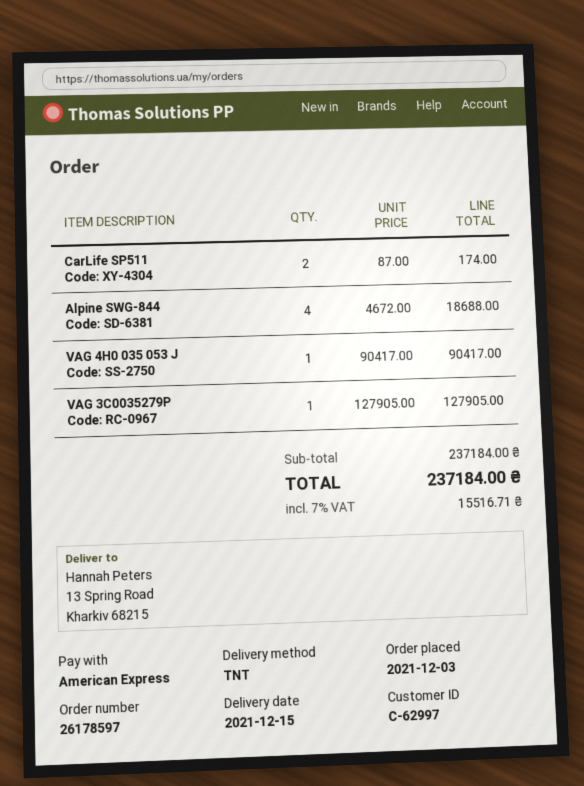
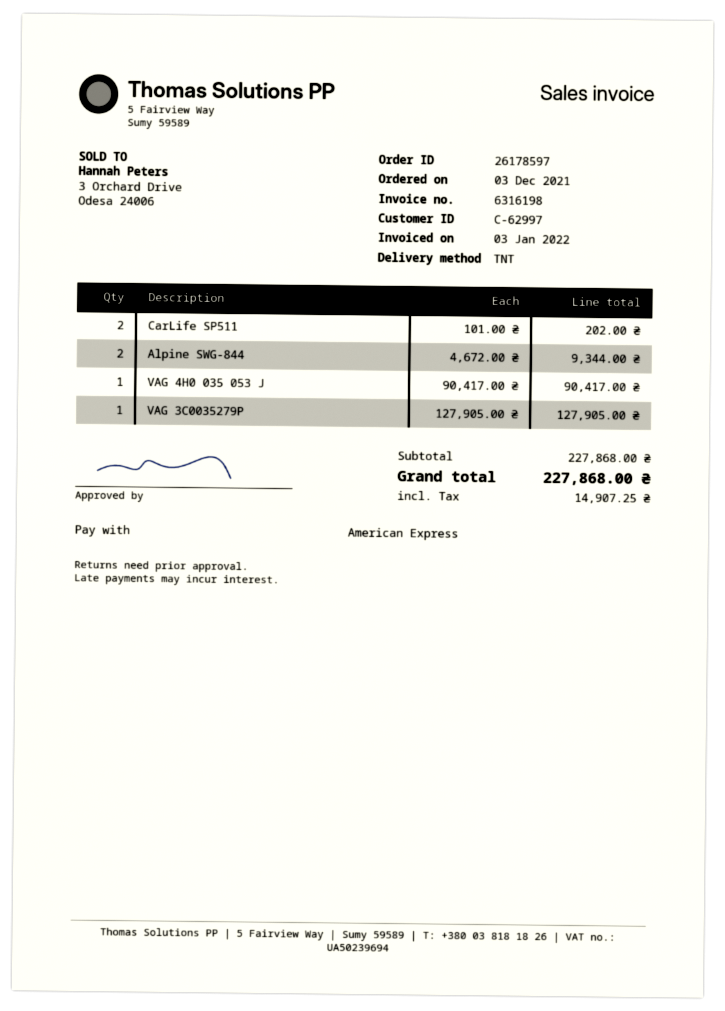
CarLife SP511: 2 x 87.00 = 174.00 -> 2 x 101.00 = 202.00
Alpine SWG-844: 4 x 4672.00 = 18688.00 -> 2 x 4672.00 = 9344.00
subtotal: 237184.00 -> 227868.00
tax: 15516.71 -> 14907.25
total: 237184.00 -> 227868.00

